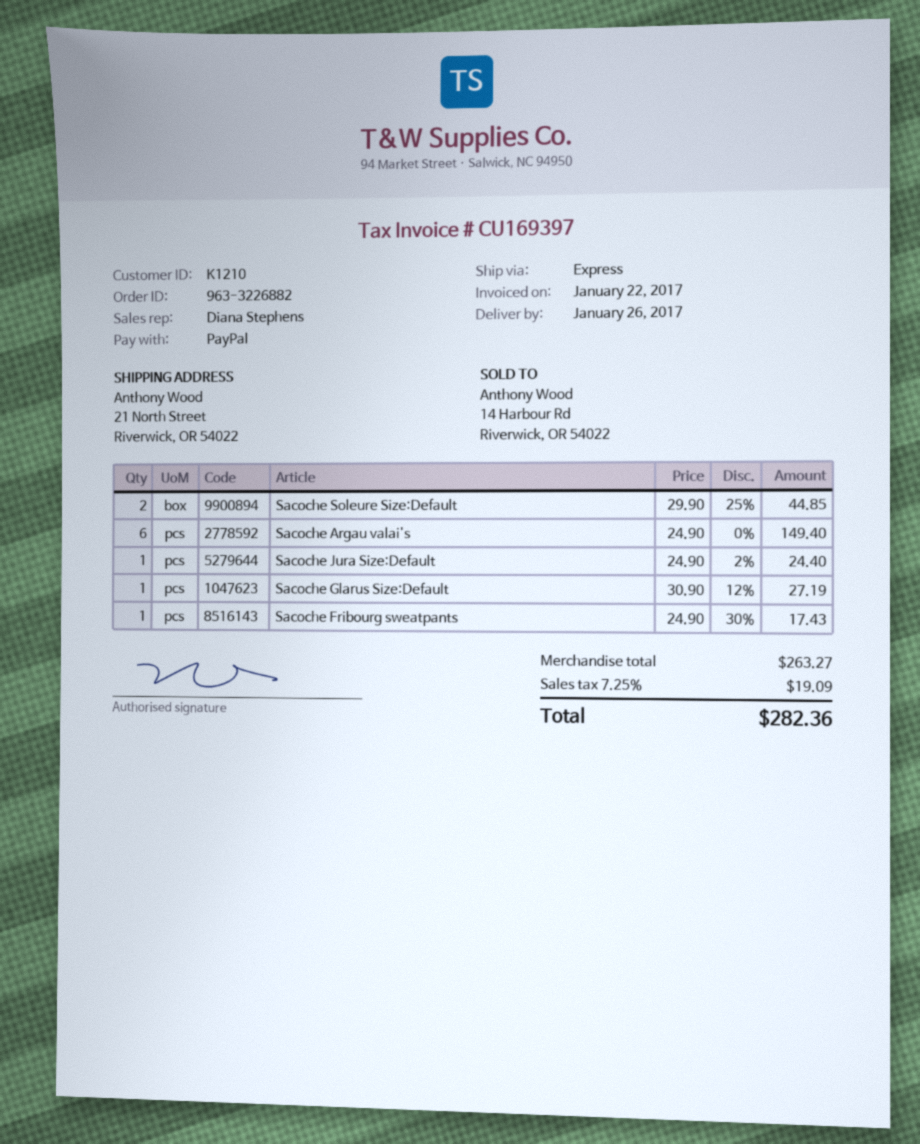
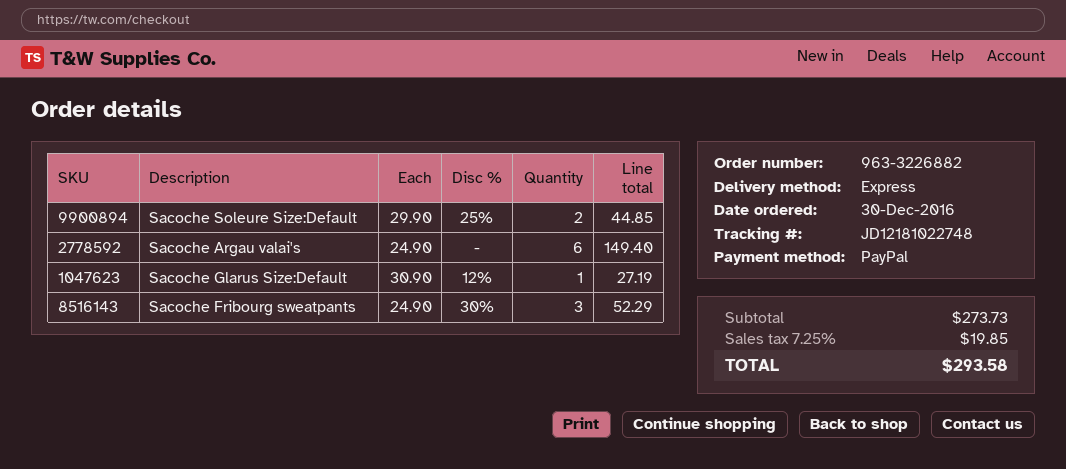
Sacoche Jura Size:Default: 1 x 24.90 - 2% = 24.40 -> none
Sacoche Fribourg sweatpants: 1 x 24.90 - 30% = 17.43 -> 3 x 24.90 - 30% = 52.29
subtotal: 263.27 -> 273.73
tax: 7.25% = 19.09 -> 7.25% = 19.85
total: 282.36 -> 293.58

